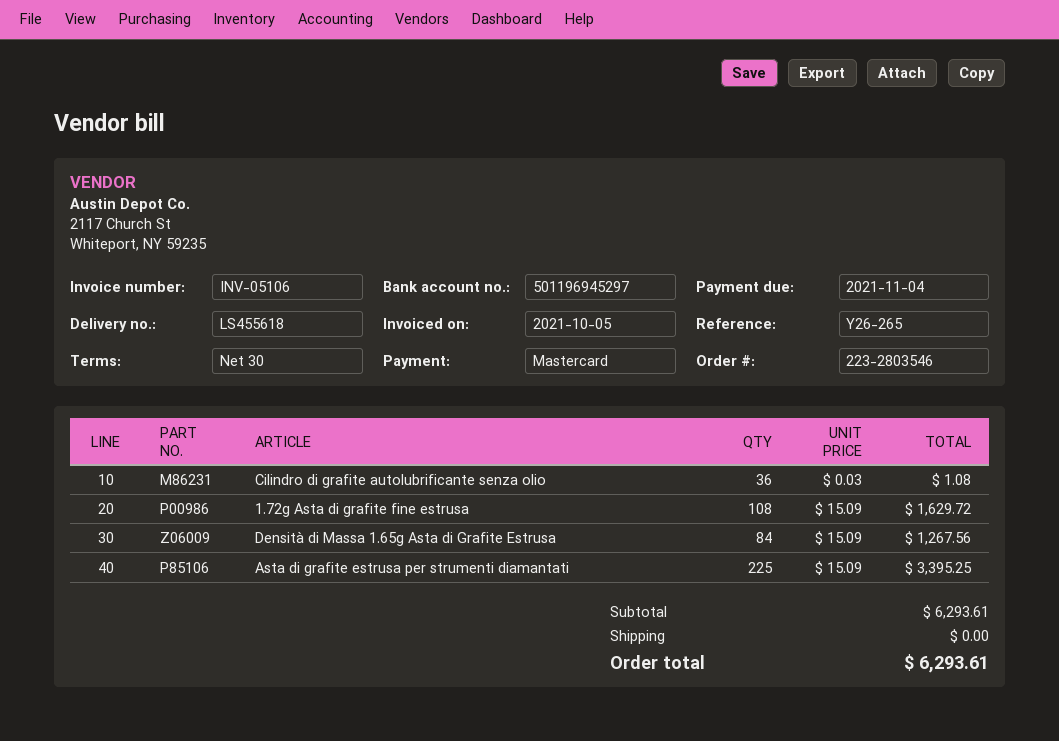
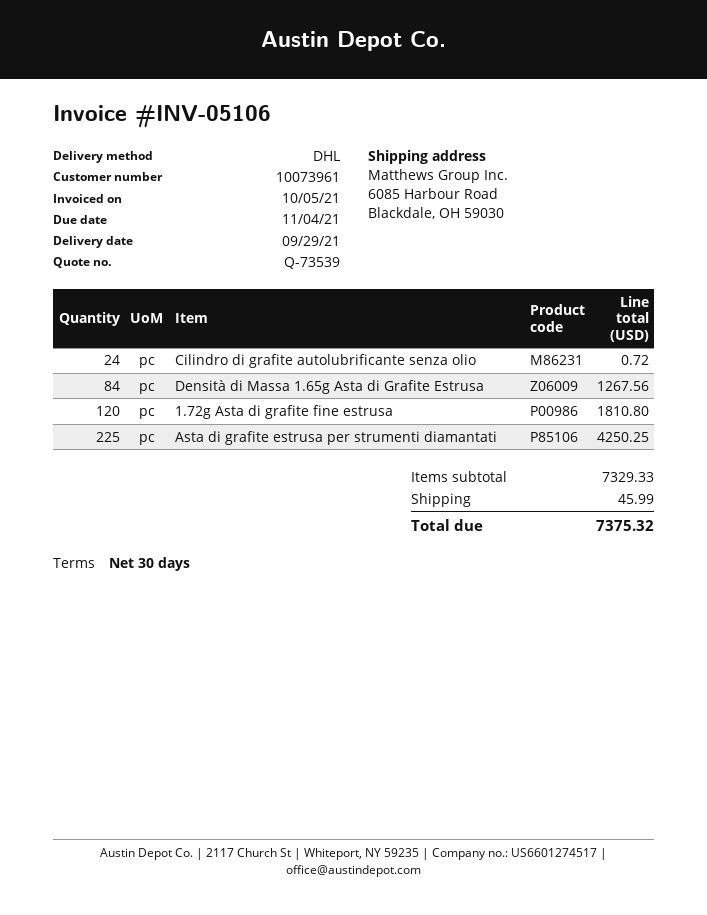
Cilindro di grafite autolubrificante senza olio: 36 for 1.08 -> 24 for 0.72
1.72g Asta di grafite fine estrusa: 108 for 1629.72 -> 120 for 1810.80
Asta di grafite estrusa per strumenti diamantati: 225 for 3395.25 -> 225 for 4250.25
subtotal: 6293.61 -> 7329.33
shipping: 0.00 -> 45.99
total: 6293.61 -> 7375.32

